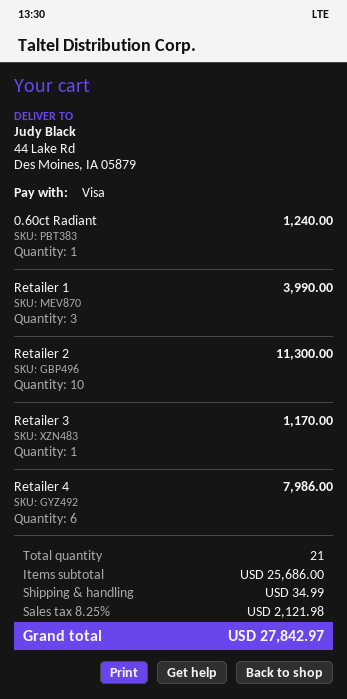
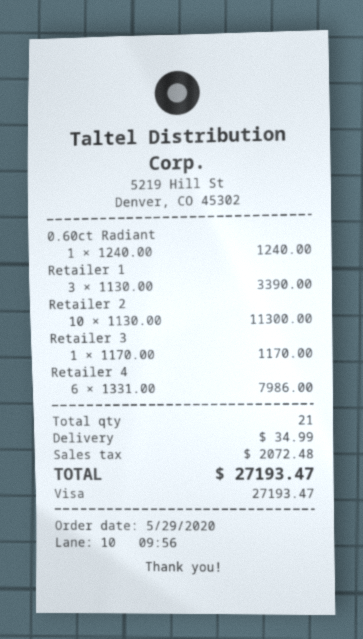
Retailer 1: 3 for 3990.00 -> 3 for 3390.00
tax: 2121.98 -> 2072.48
total: 27842.97 -> 27193.47

